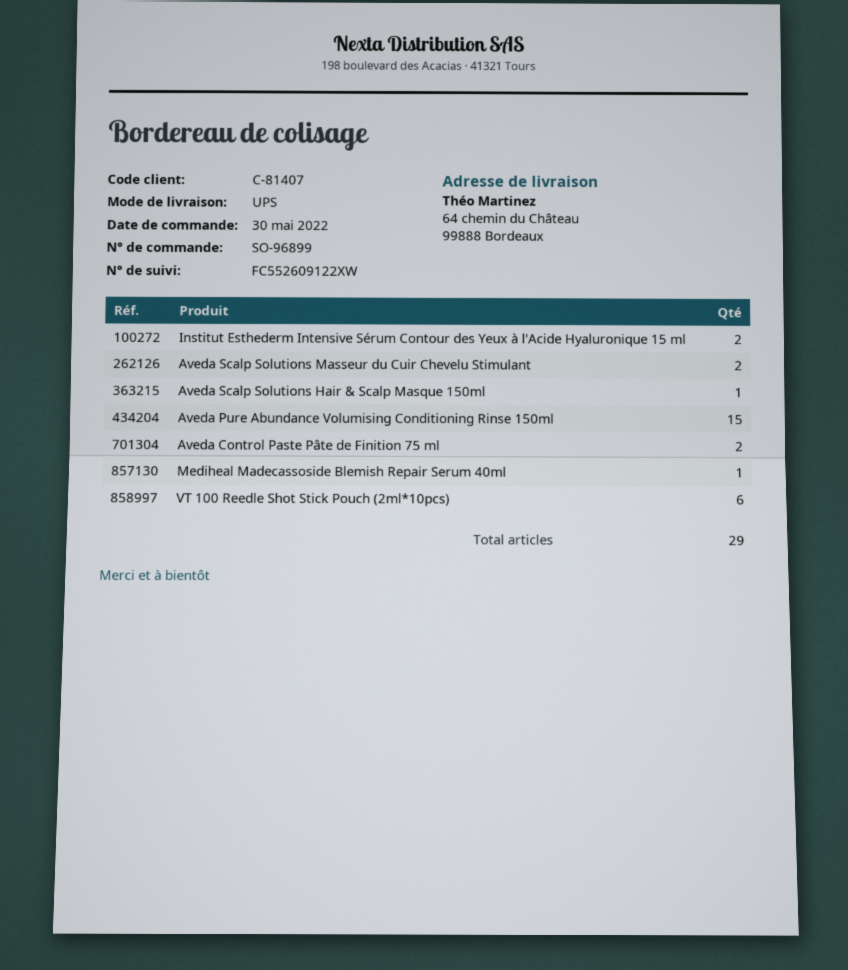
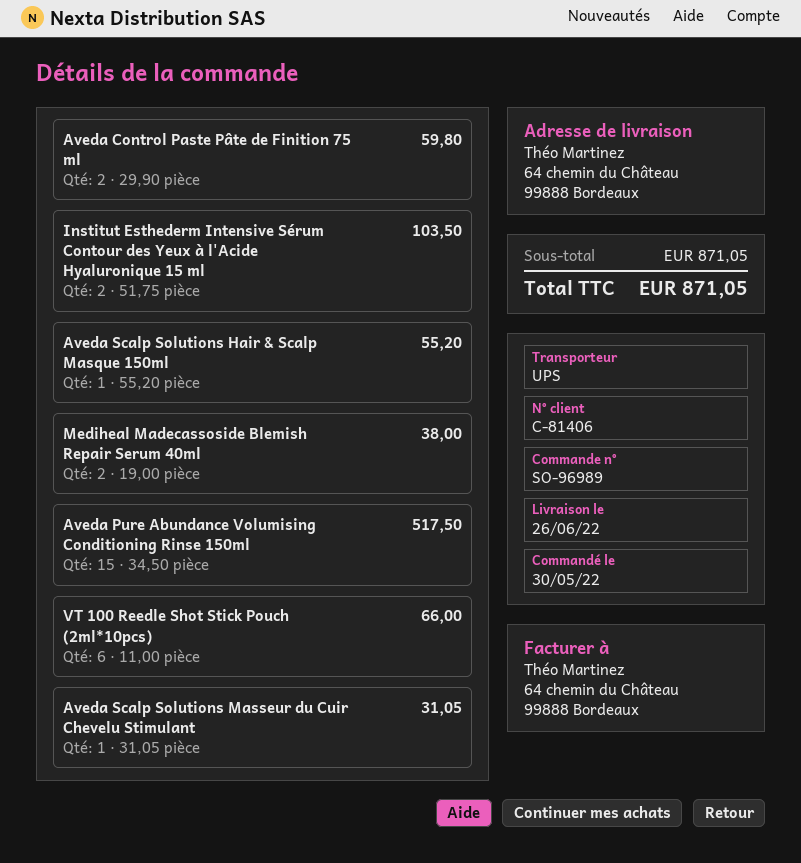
order number: SO-96899 -> SO-96989
customer number: C-81407 -> C-81406
Aveda Scalp Solutions Masseur du Cuir Chevelu Stimulant: 2 -> 1
Mediheal Madecassoside Blemish Repair Serum 40ml: 1 -> 2

